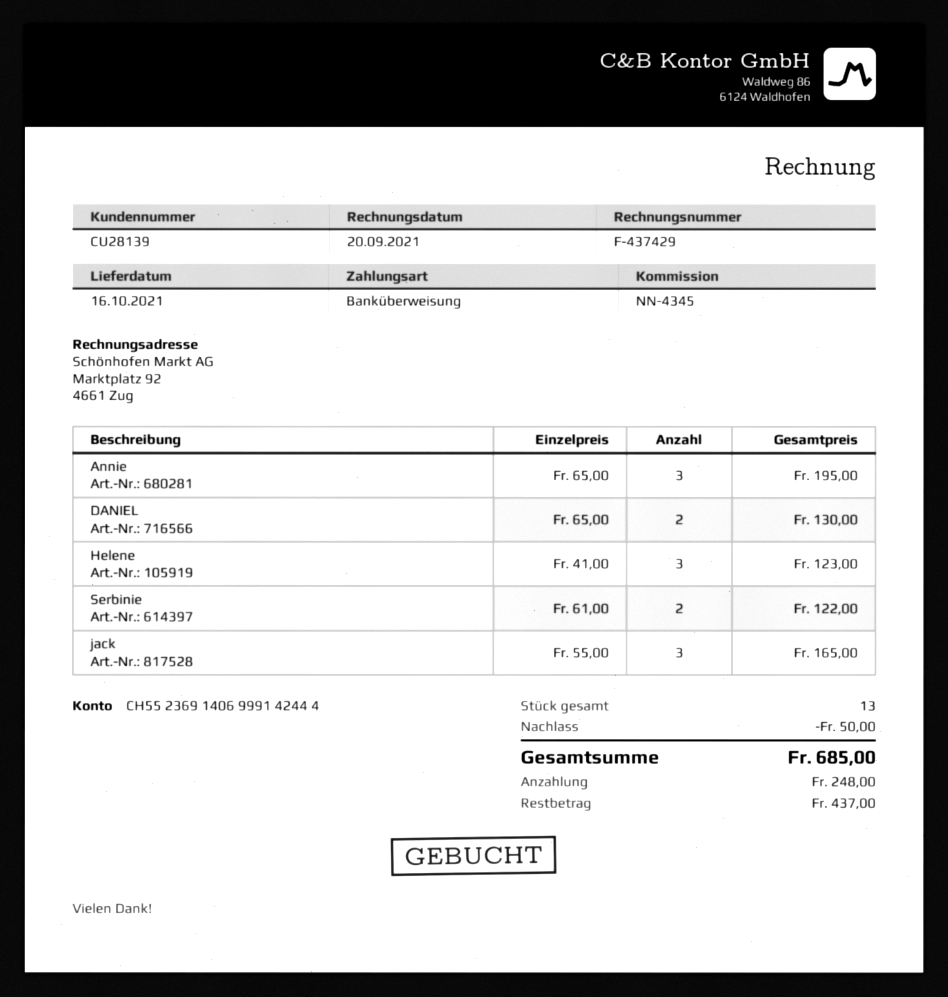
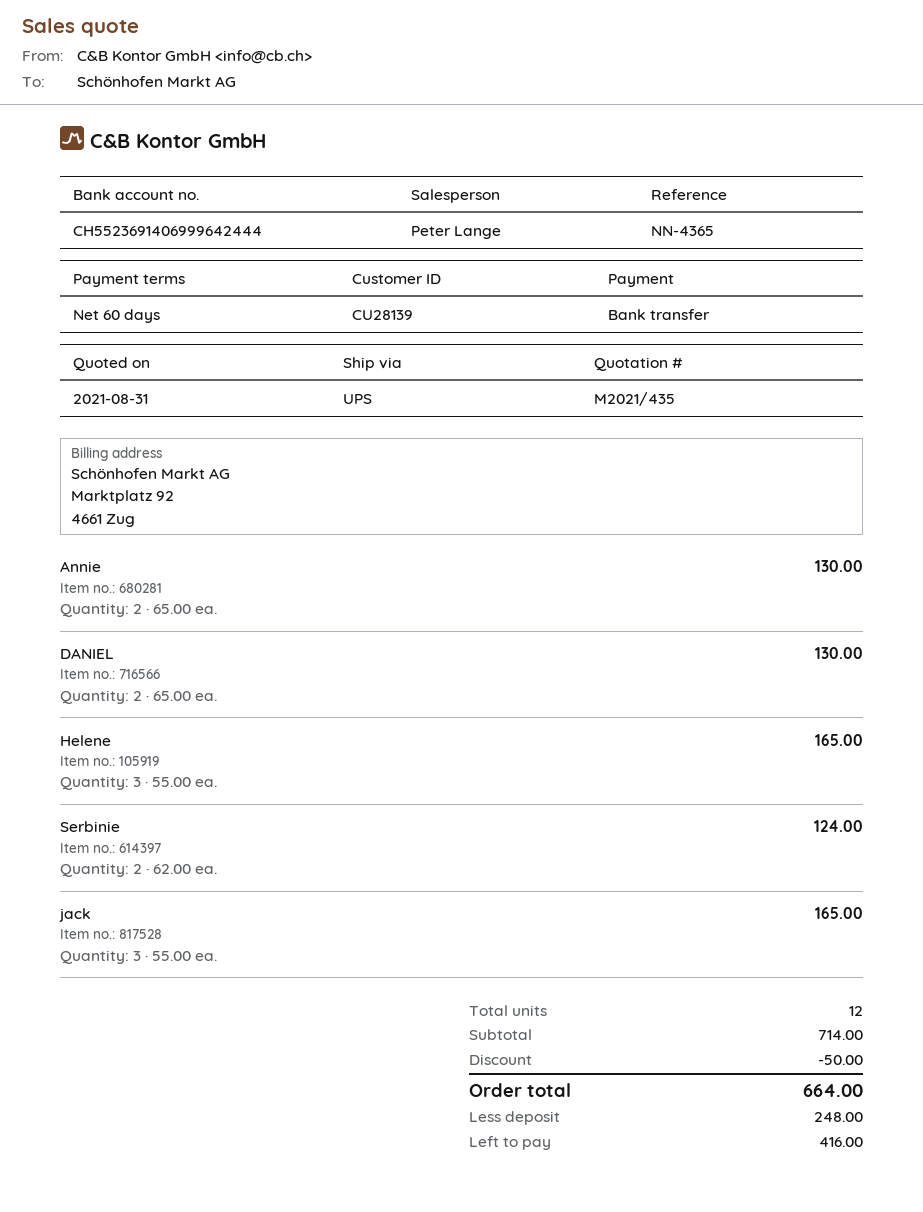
reference: NN-4345 -> NN-4365
bank account: CH5523691406999142444 -> CH5523691406999642444
Annie: 3 x 65.00 = 195.00 -> 2 x 65.00 = 130.00
Helene: 3 x 41.00 = 123.00 -> 3 x 55.00 = 165.00
Serbinie: 2 x 61.00 = 122.00 -> 2 x 62.00 = 124.00
total quantity: 13 -> 12
total: 685.00 -> 664.00
balance: 437.00 -> 416.00

